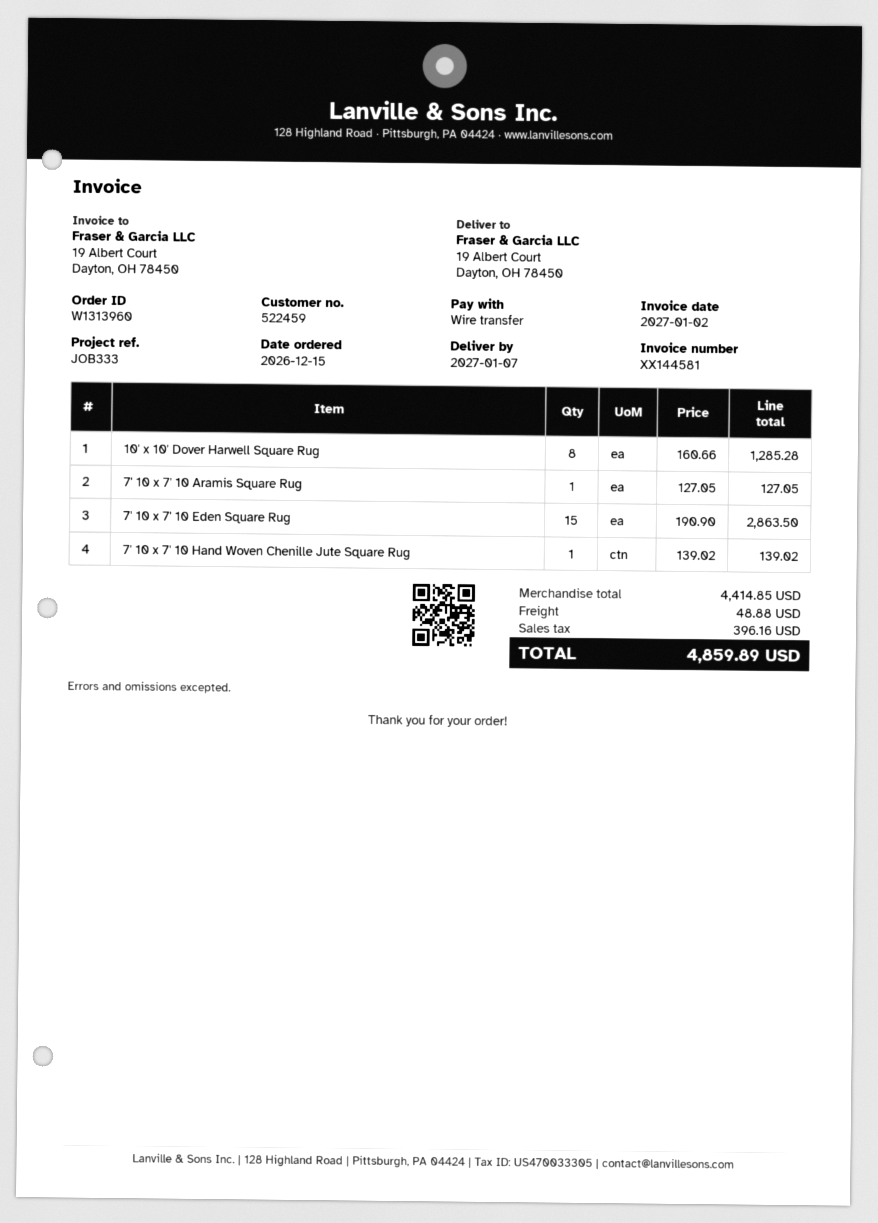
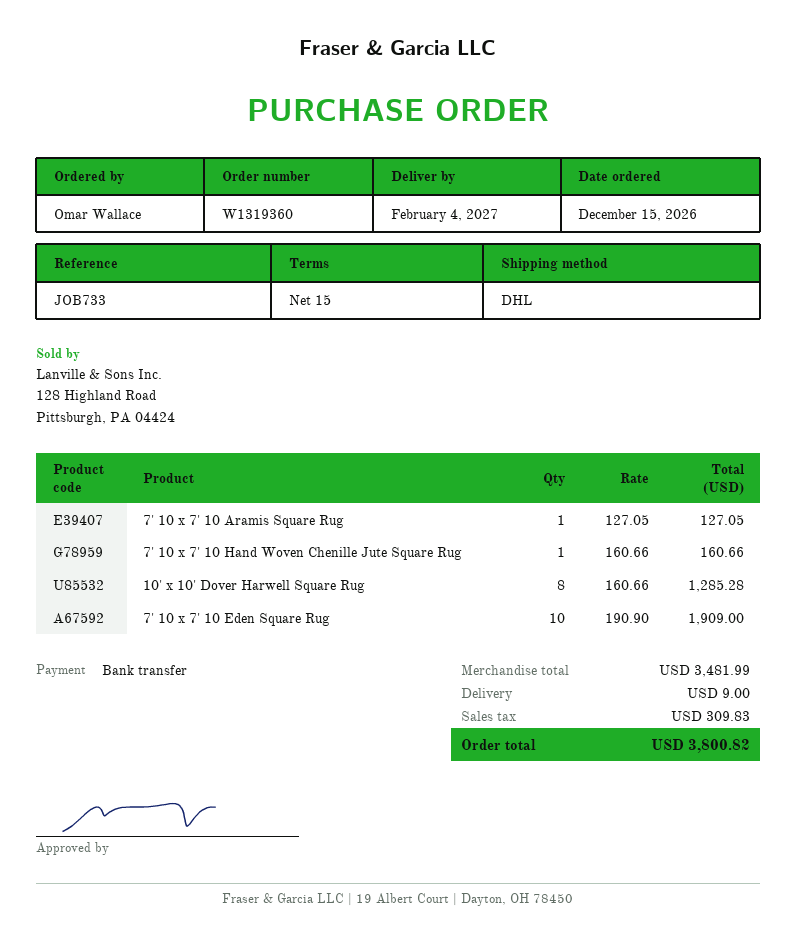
order number: W1313960 -> W1319360
delivery date: 2027-01-07 -> 2027-02-04
reference: JOB333 -> JOB733
7' 10 x 7' 10 Eden Square Rug: 15 x 190.90 = 2863.50 -> 10 x 190.90 = 1909.00
7' 10 x 7' 10 Hand Woven Chenille Jute Square Rug: 1 x 139.02 = 139.02 -> 1 x 160.66 = 160.66
subtotal: 4414.85 -> 3481.99
shipping: 48.88 -> 9.00
tax: 396.16 -> 309.83
total: 4859.89 -> 3800.82

